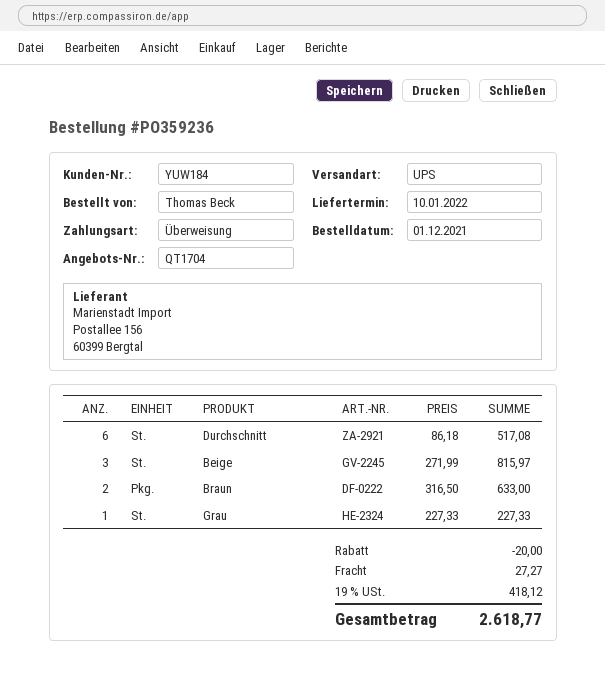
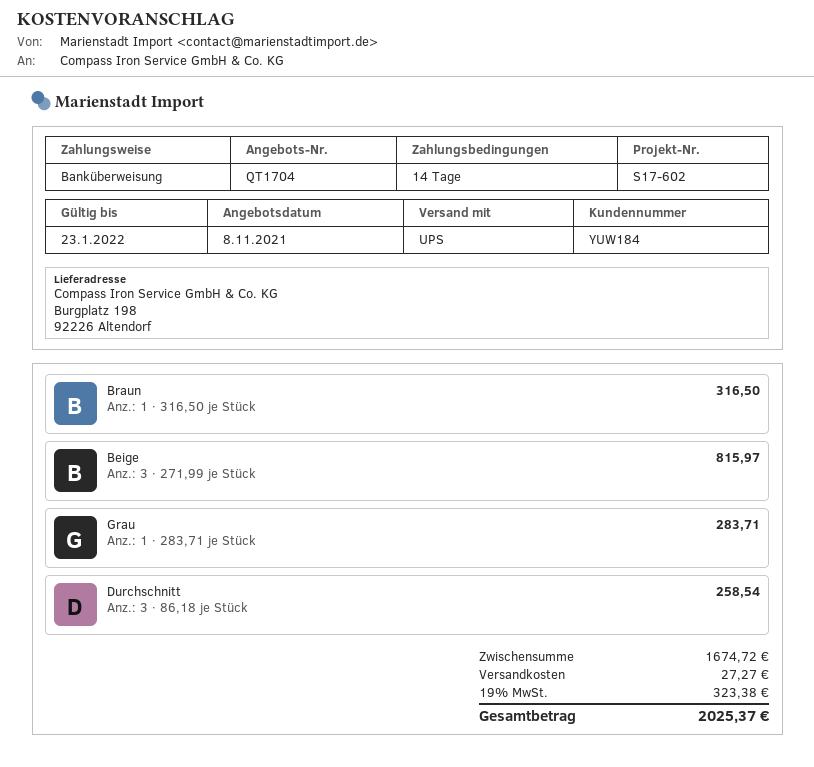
Durchschnitt: 6 x 86.18 = 517.08 -> 3 x 86.18 = 258.54
Braun: 2 x 316.50 = 633.00 -> 1 x 316.50 = 316.50
Grau: 1 x 227.33 = 227.33 -> 1 x 283.71 = 283.71
discount: 20.00 -> none
tax: 19% = 418.12 -> 19% = 323.38
total: 2618.77 -> 2025.37

